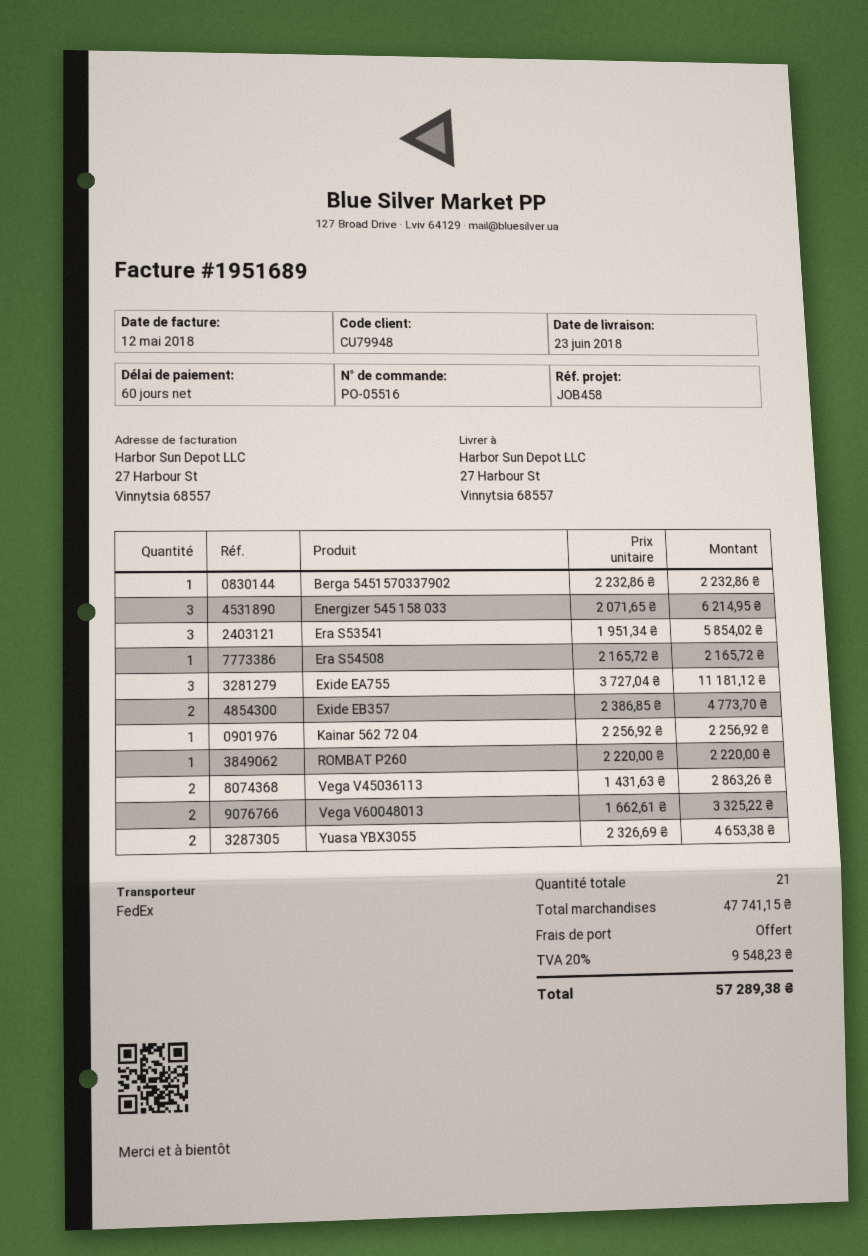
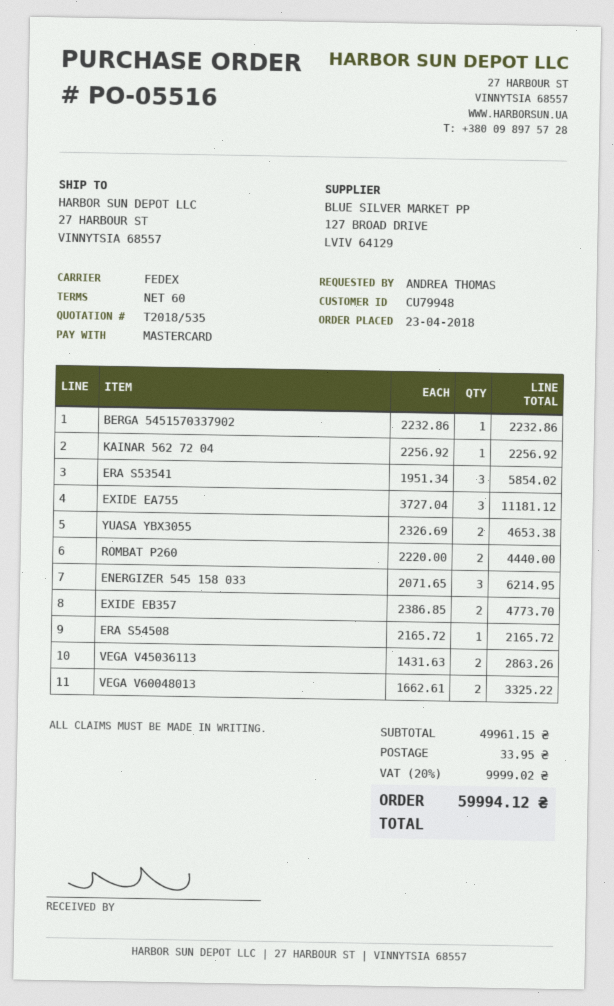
ROMBAT P260: 1 x 2220.00 = 2220.00 -> 2 x 2220.00 = 4440.00
subtotal: 47741.15 -> 49961.15
shipping: 0.00 -> 33.95
tax: 20% = 9548.23 -> 20% = 9999.02
total: 57289.38 -> 59994.12

